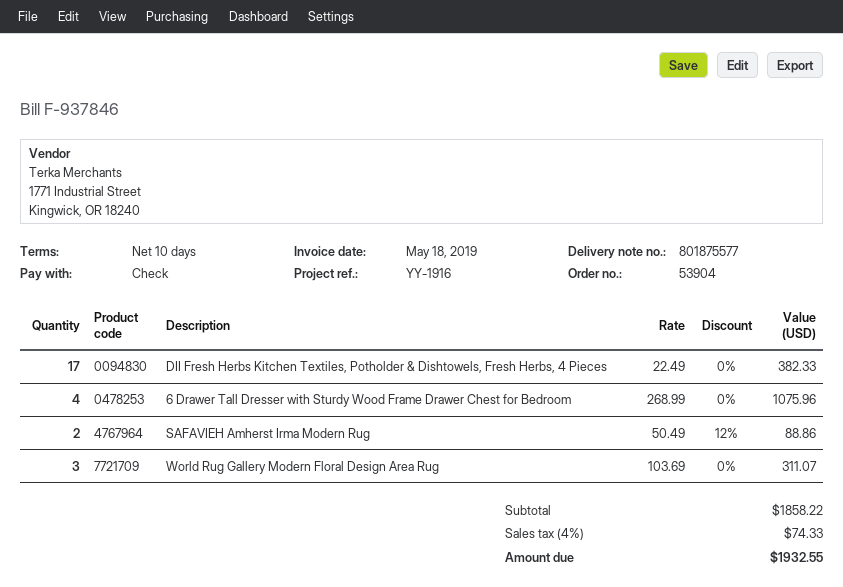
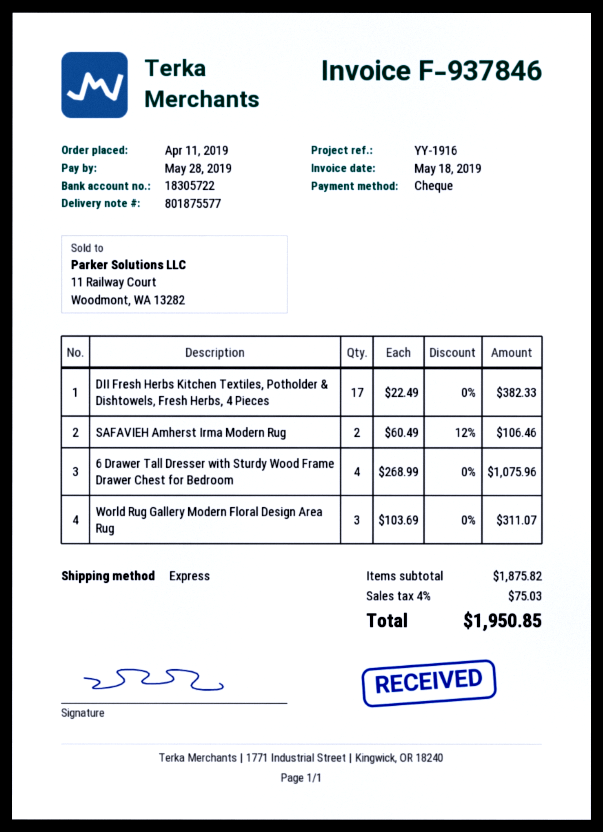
SAFAVIEH Amherst Irma Modern Rug: 2 x 50.49 - 12% = 88.86 -> 2 x 60.49 - 12% = 106.46
subtotal: 1858.22 -> 1875.82
tax: 4% = 74.33 -> 4% = 75.03
total: 1932.55 -> 1950.85

